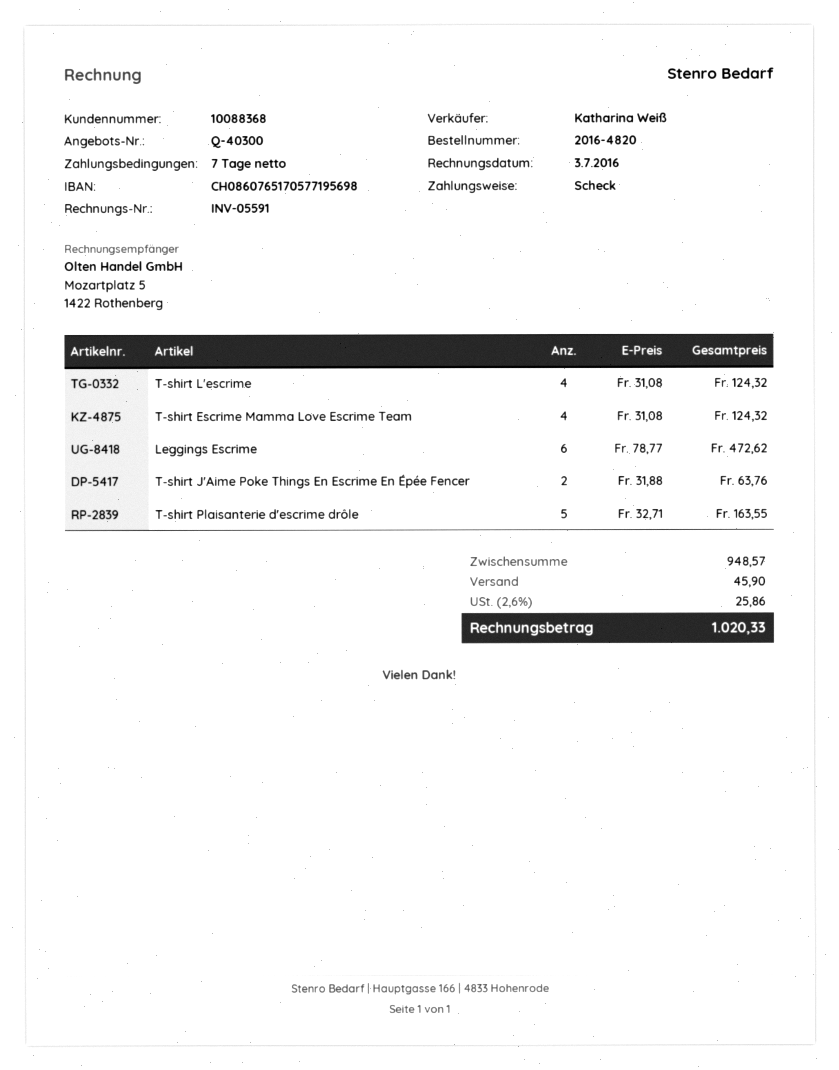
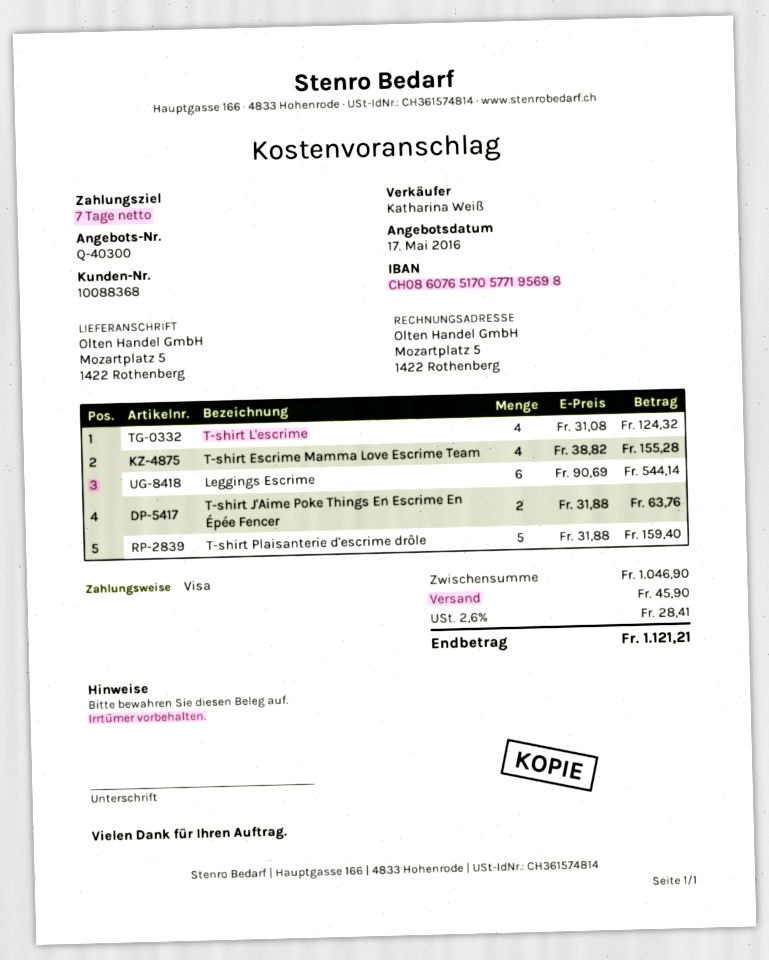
payment method: cheque -> Visa
T-shirt Escrime Mamma Love Escrime Team: 4 x 31.08 = 124.32 -> 4 x 38.82 = 155.28
Leggings Escrime: 6 x 78.77 = 472.62 -> 6 x 90.69 = 544.14
T-shirt Plaisanterie d'escrime drôle: 5 x 32.71 = 163.55 -> 5 x 31.88 = 159.40
subtotal: 948.57 -> 1046.90
tax: 2.6% = 25.86 -> 2.6% = 28.41
total: 1020.33 -> 1121.21

